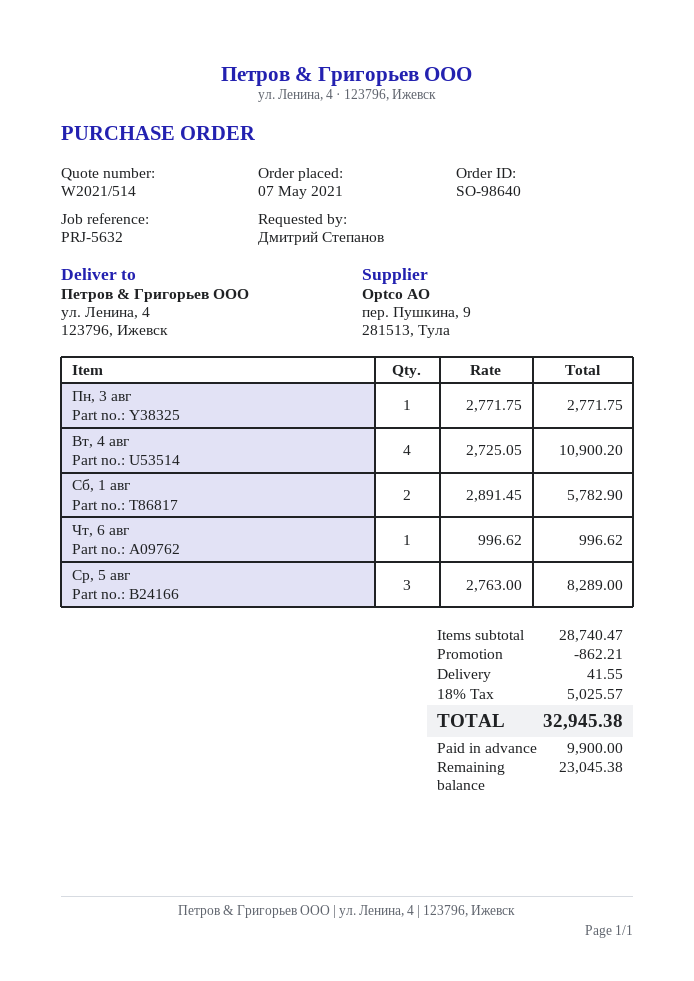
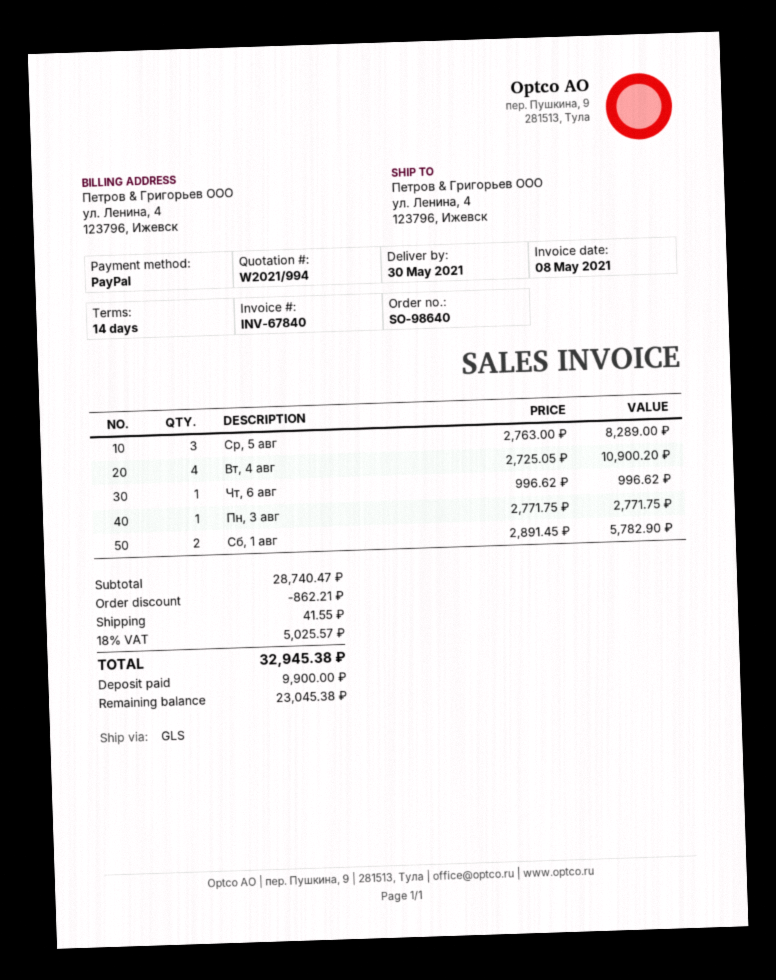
quote number: W2021/514 -> W2021/994

